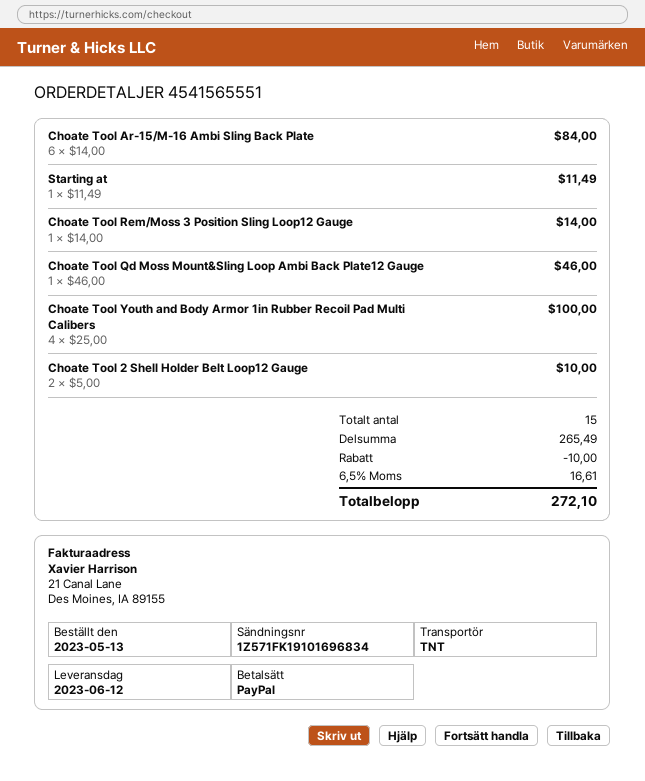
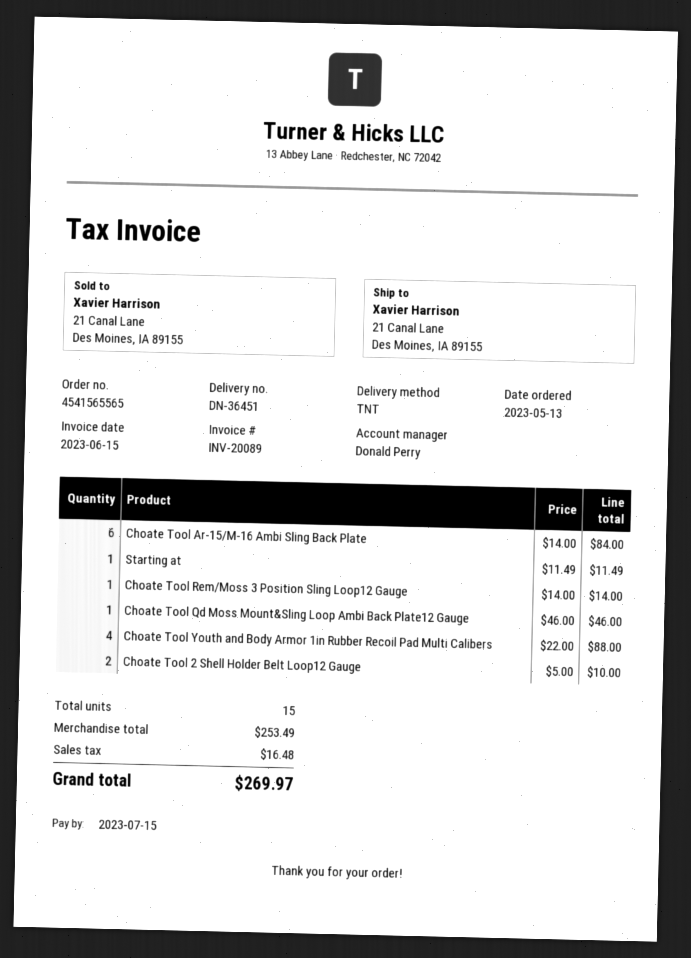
order number: 4541565551 -> 4541565565
Choate Tool Youth and Body Armor 1in Rubber Recoil Pad Multi Calibers: 4 x 25.00 = 100.00 -> 4 x 22.00 = 88.00
subtotal: 265.49 -> 253.49
discount: 10.00 -> none
tax: 16.61 -> 16.48
total: 272.10 -> 269.97

